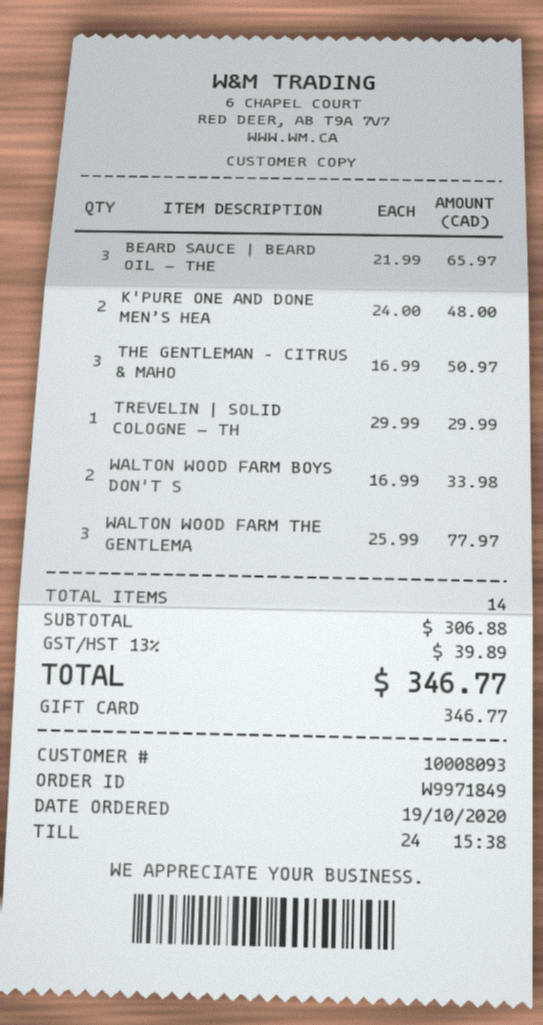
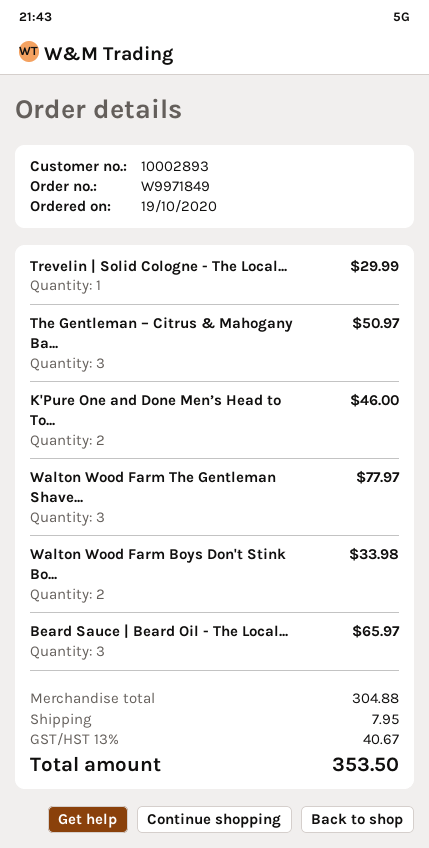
customer number: 10008093 -> 10002893
K'PURE ONE AND DONE MEN’S HEA: 2 for 48.00 -> 2 for 46.00
subtotal: 306.88 -> 304.88
shipping: none -> 7.95
tax: 13% = 39.89 -> 13% = 40.67
total: 346.77 -> 353.50

